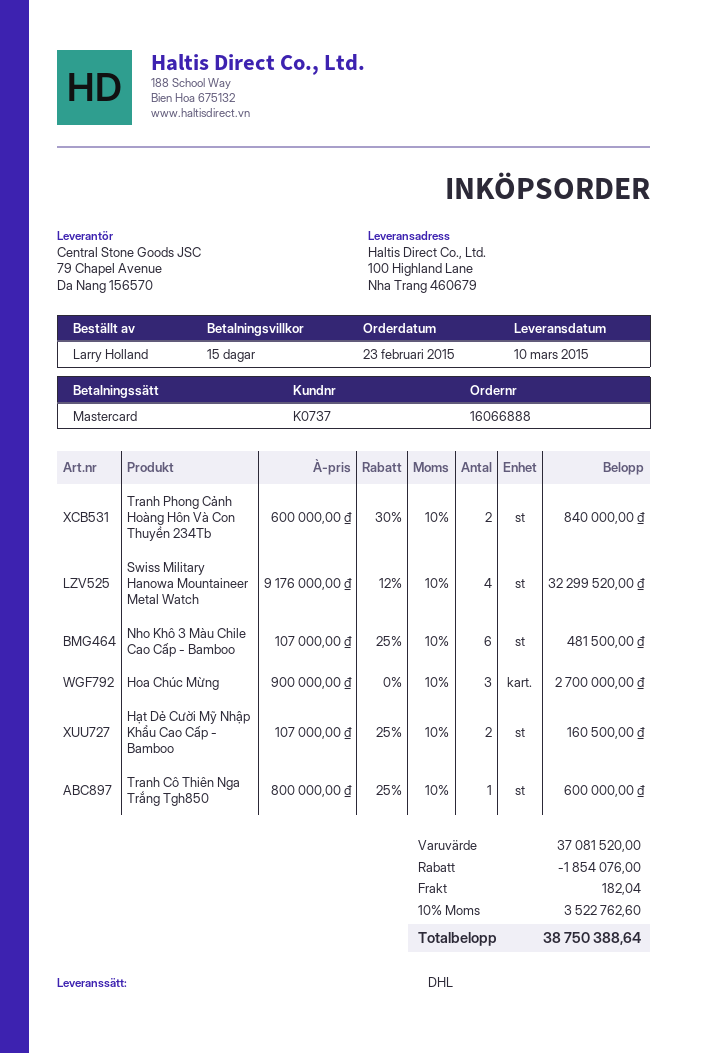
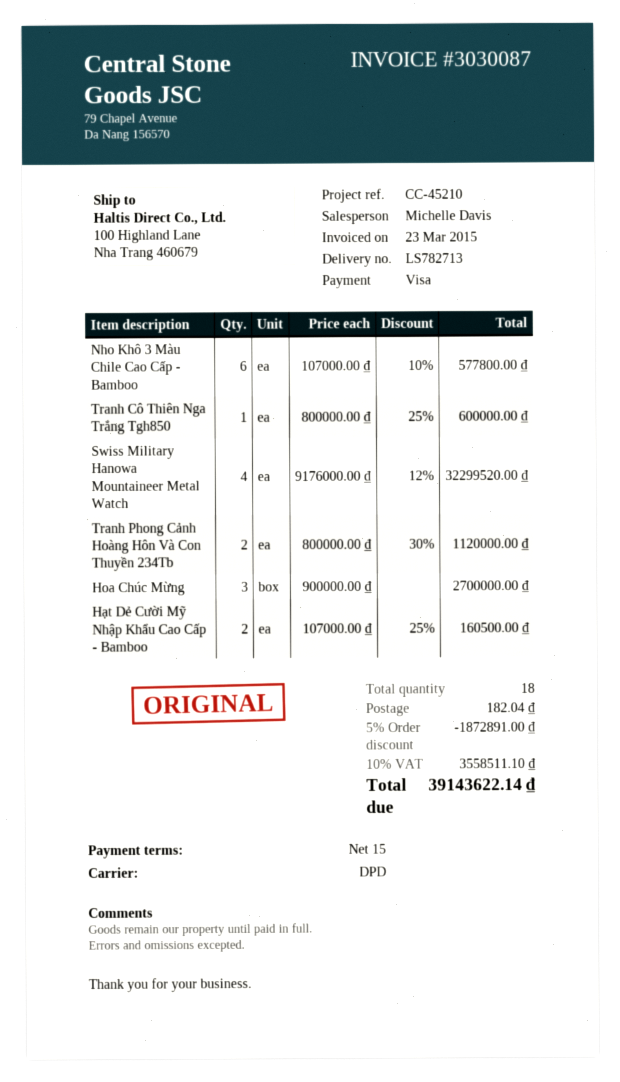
payment method: Mastercard -> Visa
shipping method: DHL -> DPD
Tranh Phong Cảnh Hoàng Hôn Và Con Thuyền 234Tb: 2 x 600000.00 - 30% = 840000.00 -> 2 x 800000.00 - 30% = 1120000.00
Nho Khô 3 Màu Chile Cao Cấp - Bamboo: 6 x 107000.00 - 25% = 481500.00 -> 6 x 107000.00 - 10% = 577800.00
discount: 1854076.00 -> 1872891.00
tax: 10% = 3522762.60 -> 10% = 3558511.10
total: 38750388.64 -> 39143622.14

